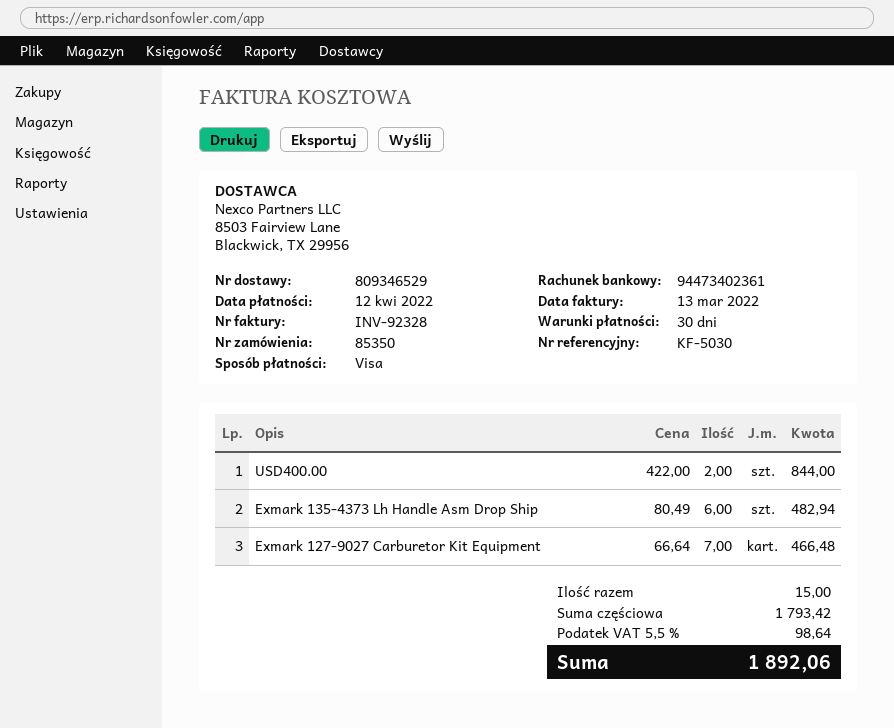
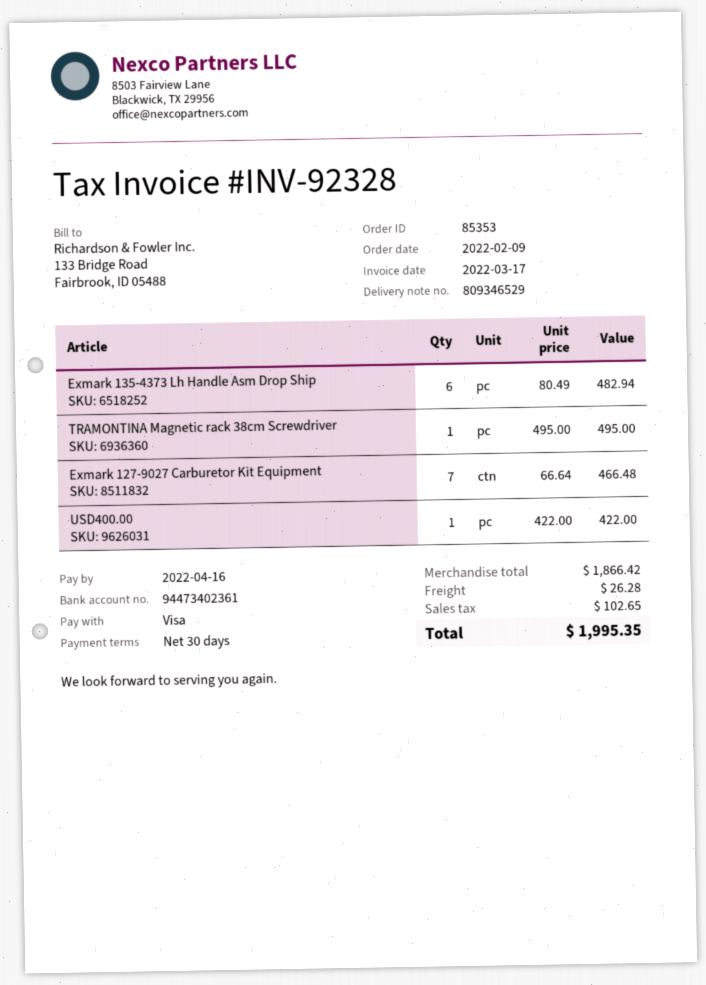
order number: 85350 -> 85353
invoice date: 2022-03-13 -> 2022-03-17
due date: 2022-04-12 -> 2022-04-16
USD400.00: 2 x 422.00 = 844.00 -> 1 x 422.00 = 422.00
TRAMONTINA Magnetic rack 38cm Screwdriver: none -> 1 x 495.00 = 495.00
subtotal: 1793.42 -> 1866.42
shipping: none -> 26.28
tax: 98.64 -> 102.65
total: 1892.06 -> 1995.35

